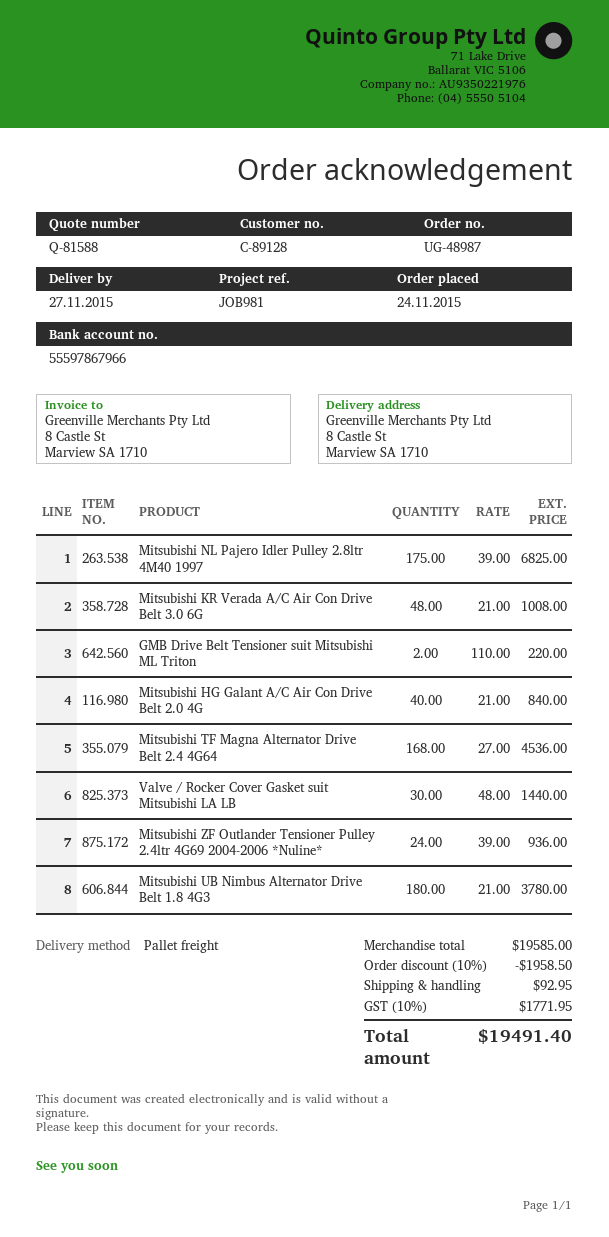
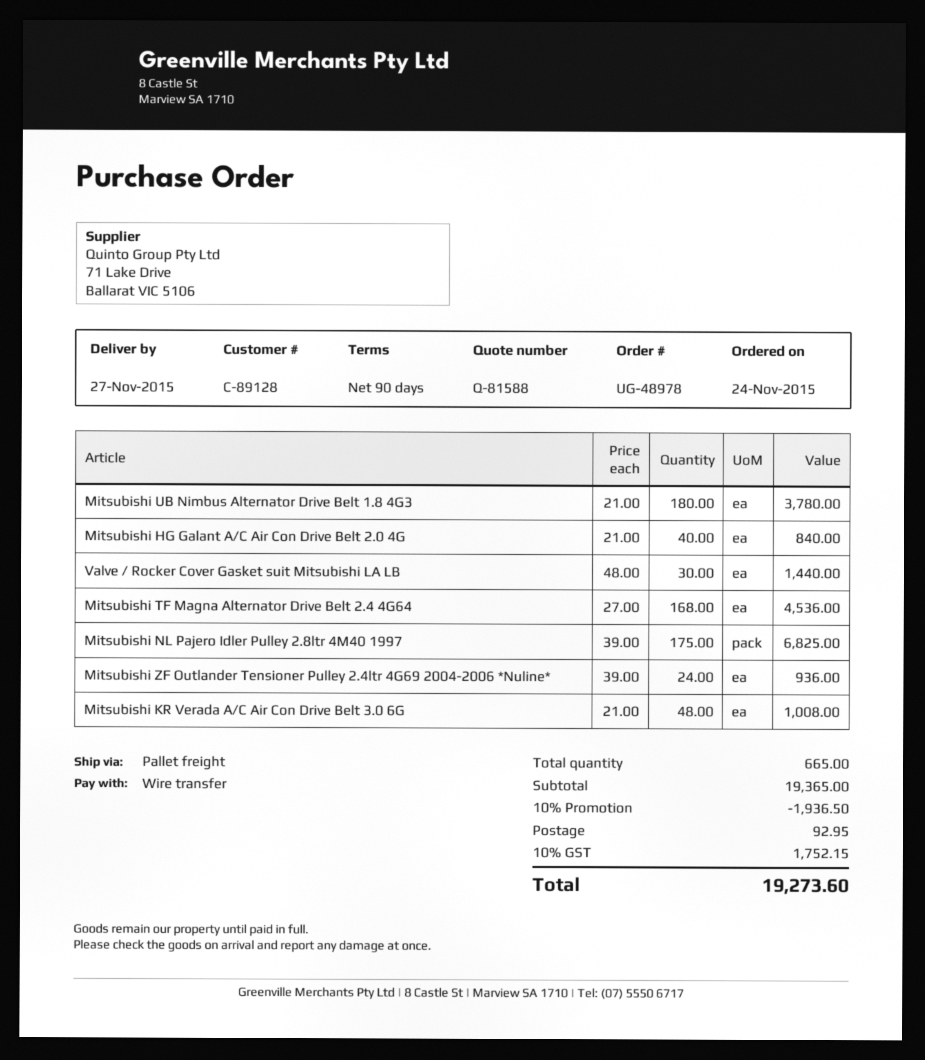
order number: UG-48987 -> UG-48978
GMB Drive Belt Tensioner suit Mitsubishi ML Triton: 2 x 110.00 = 220.00 -> none
subtotal: 19585.00 -> 19365.00
discount: 10% = 1958.50 -> 10% = 1936.50
tax: 10% = 1771.95 -> 10% = 1752.15
total: 19491.40 -> 19273.60

